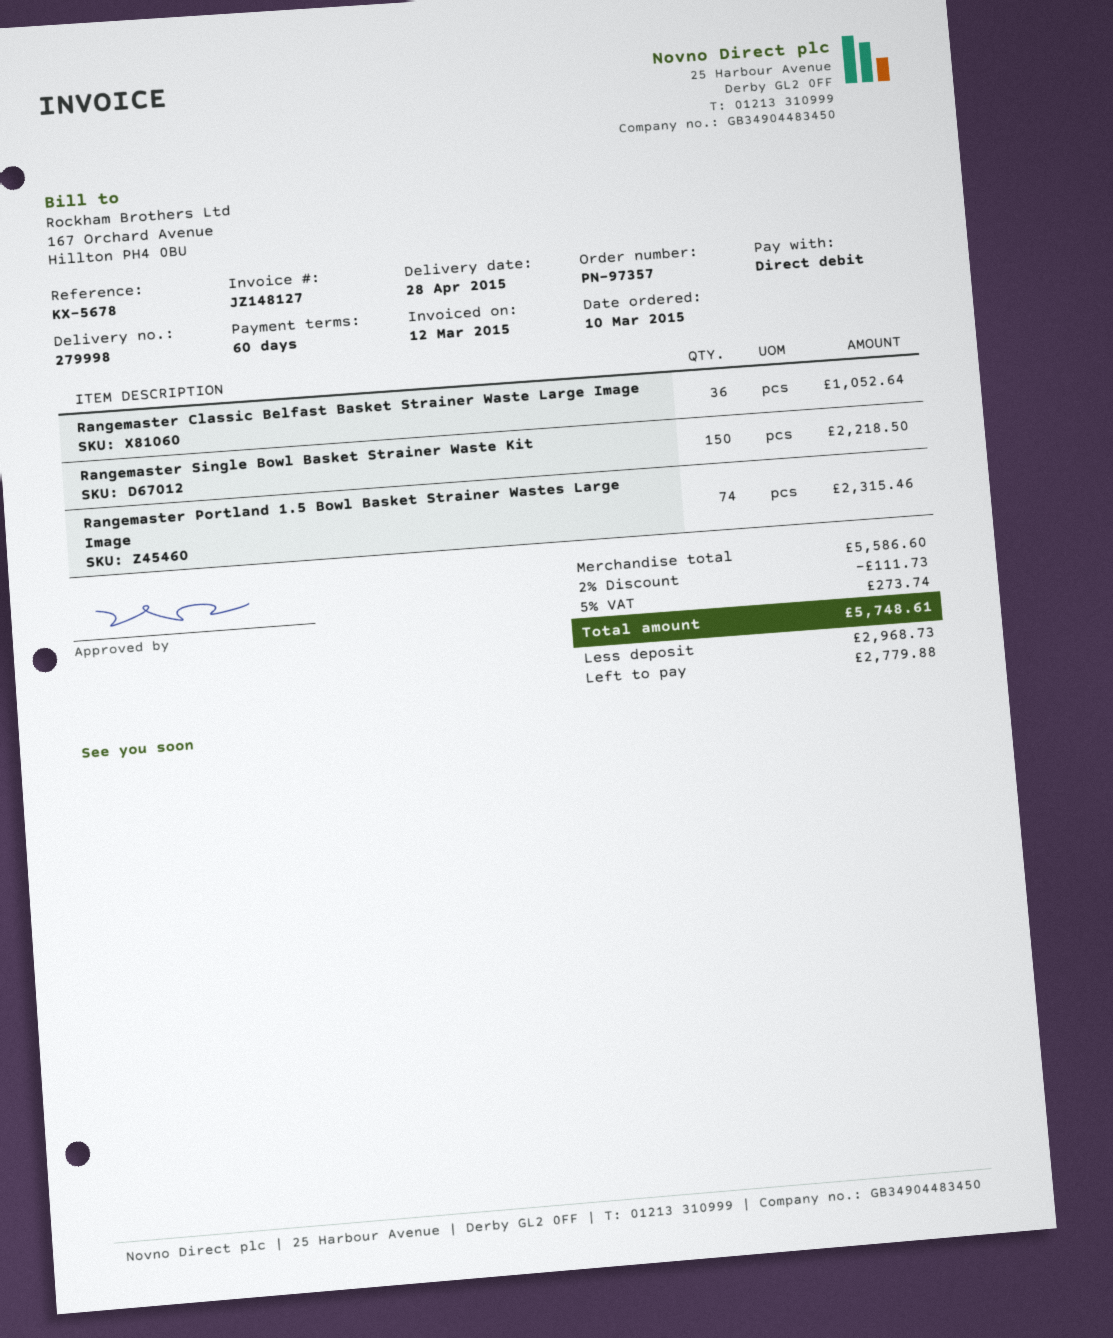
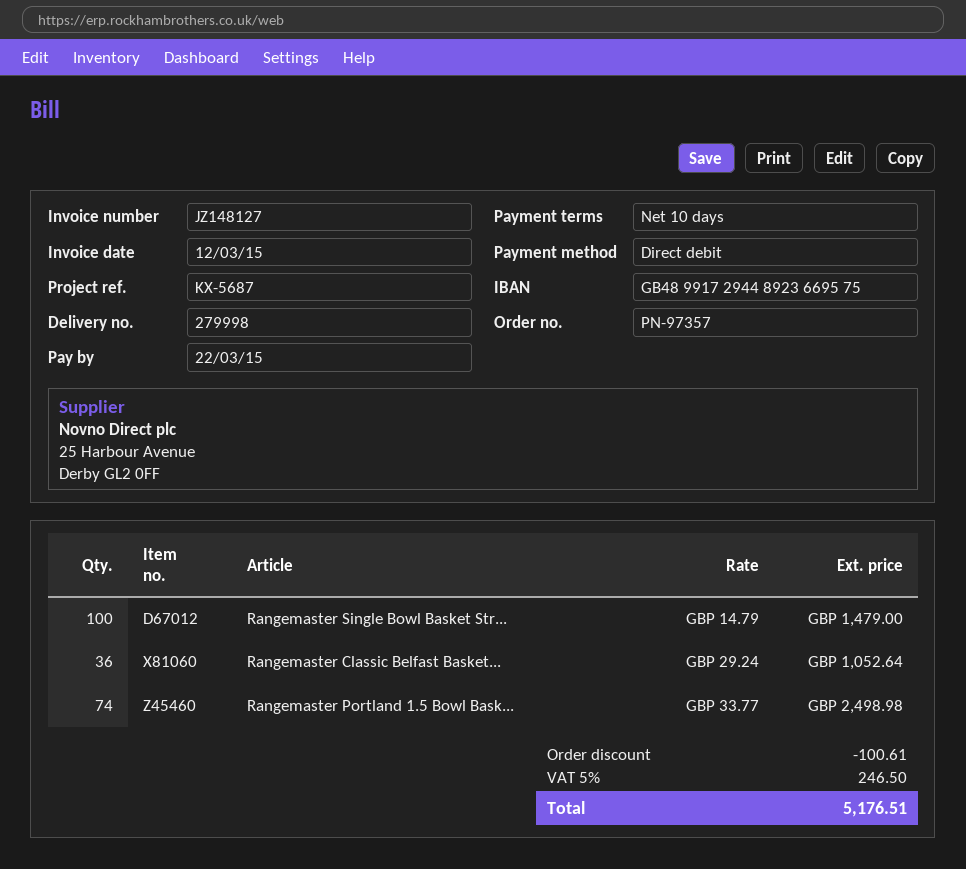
payment terms: 60 days -> 10 days
reference: KX-5678 -> KX-5687
Rangemaster Single Bowl Basket Strainer Waste Kit: 150 for 2218.50 -> 100 for 1479.00
Rangemaster Portland 1.5 Bowl Basket Strainer Wastes Large Image: 74 for 2315.46 -> 74 for 2498.98
discount: 111.73 -> 100.61
tax: 5% = 273.74 -> 5% = 246.50
total: 5748.61 -> 5176.51

